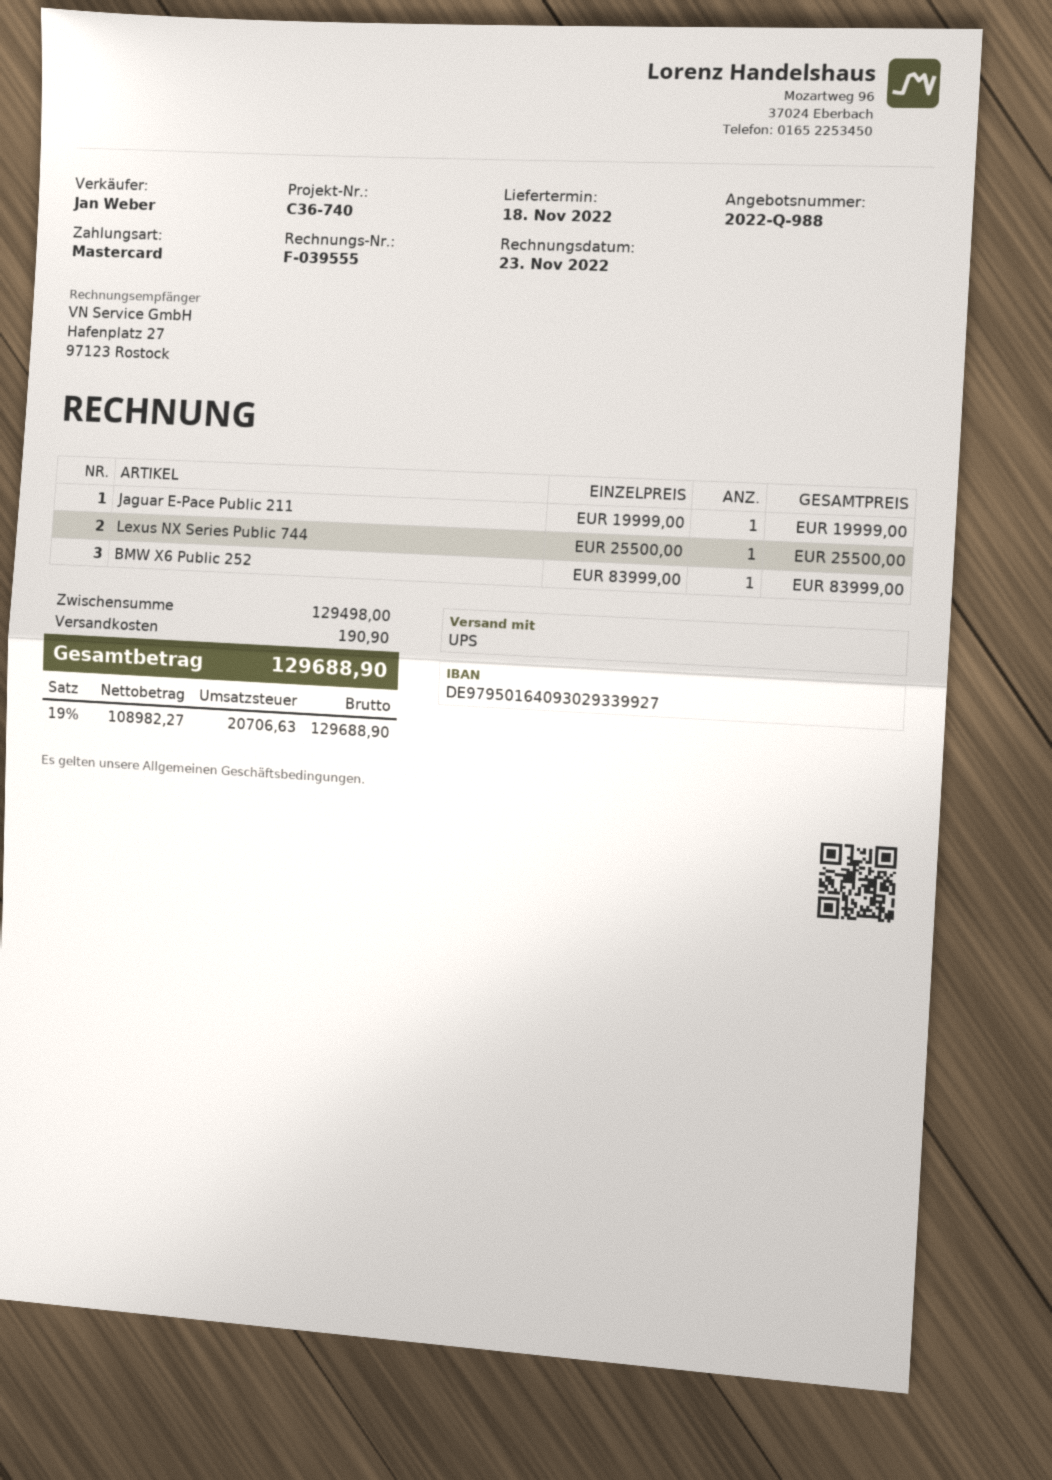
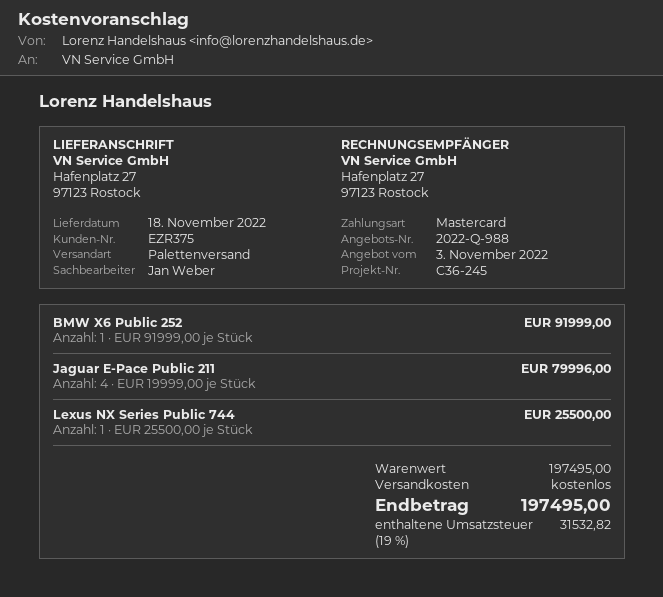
reference: C36-740 -> C36-245
shipping method: UPS -> pallet freight
Jaguar E-Pace Public 211: 1 x 19999.00 = 19999.00 -> 4 x 19999.00 = 79996.00
BMW X6 Public 252: 1 x 83999.00 = 83999.00 -> 1 x 91999.00 = 91999.00
subtotal: 129498.00 -> 197495.00
shipping: 190.90 -> 0.00
tax: 19% = 20706.63 -> 19% = 31532.82
total: 129688.90 -> 197495.00

